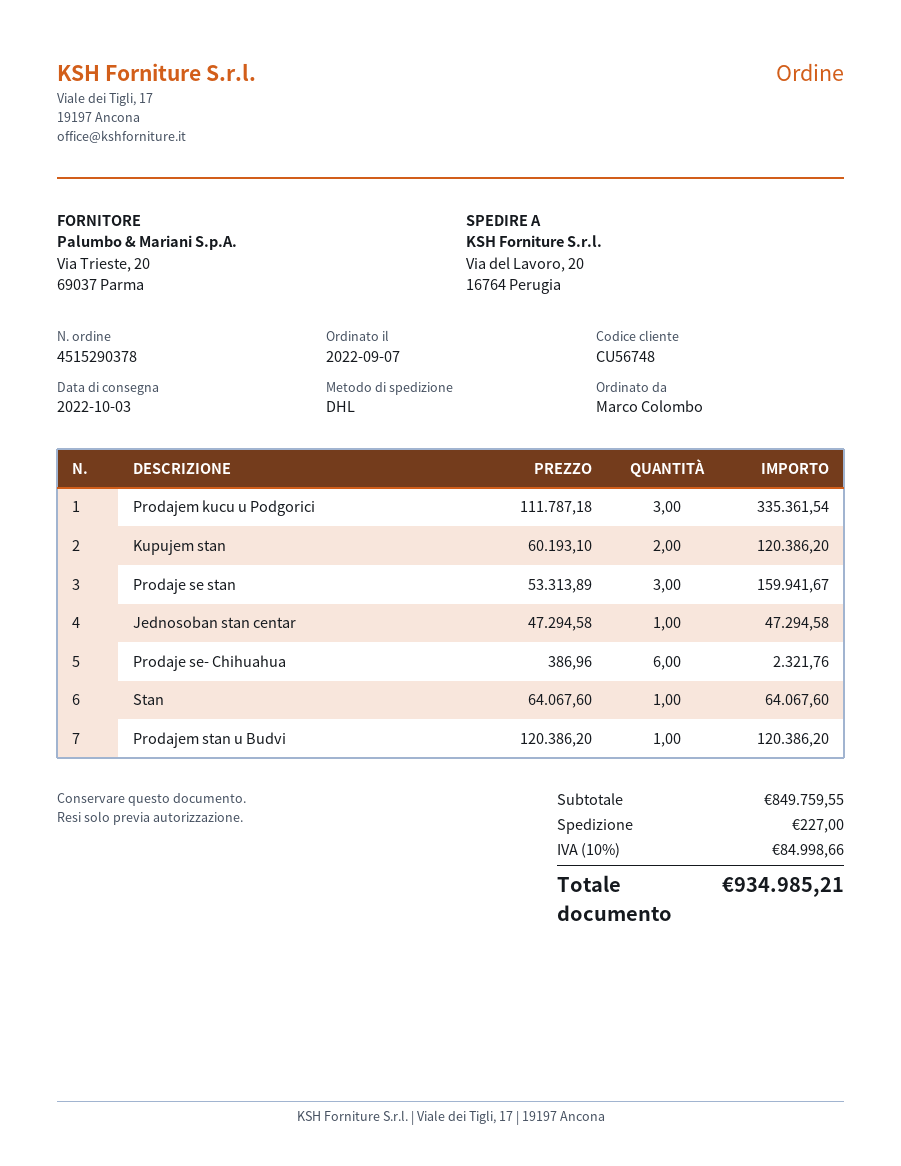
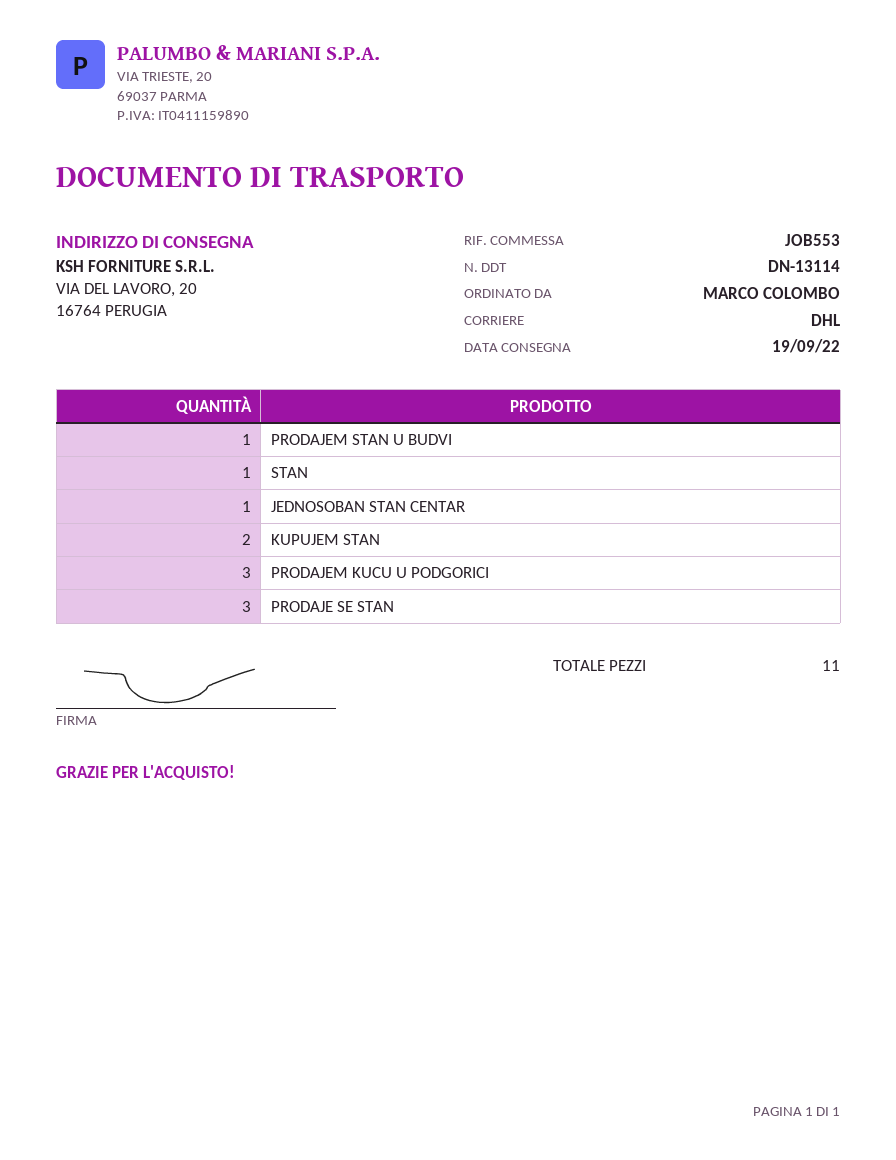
delivery date: 2022-10-03 -> 2022-09-19
Prodaje se- Chihuahua: 6 -> none

